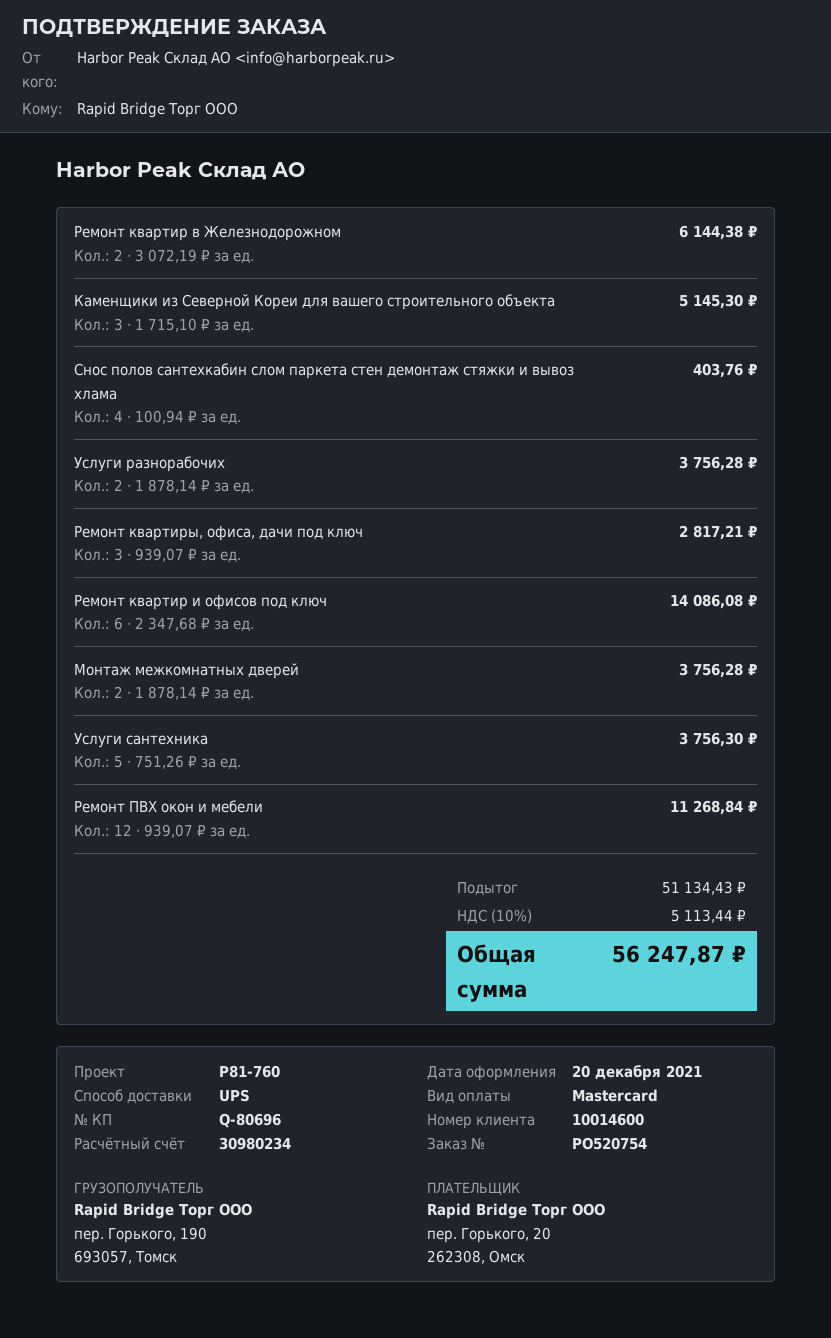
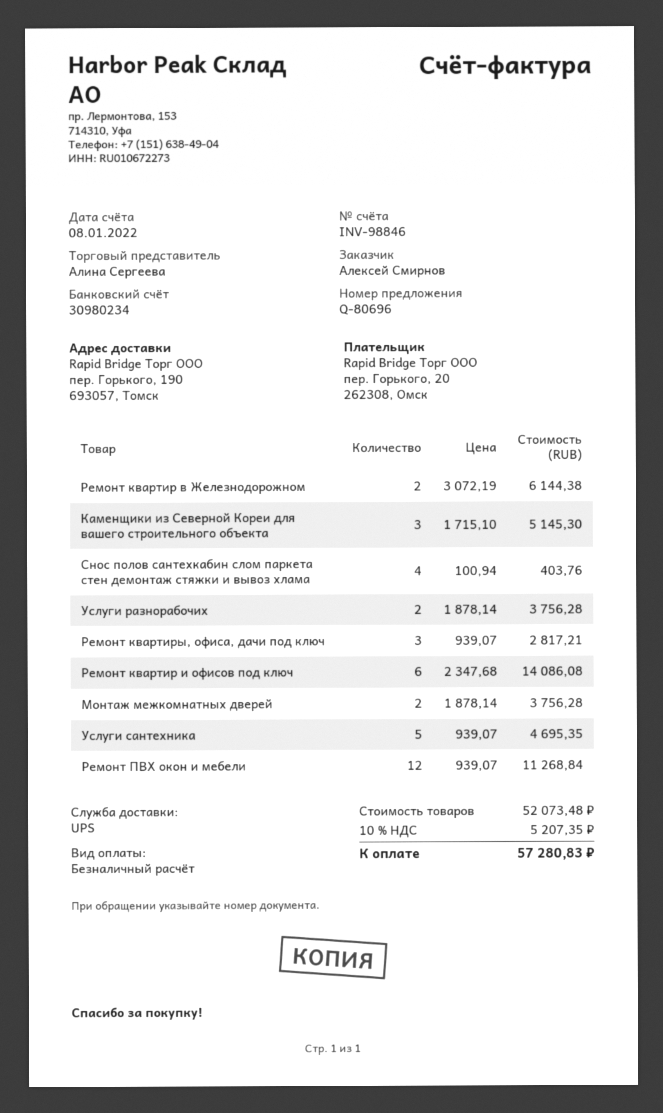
payment method: Mastercard -> bank transfer
Услуги сантехника: 5 x 751.26 = 3756.30 -> 5 x 939.07 = 4695.35
subtotal: 51134.43 -> 52073.48
tax: 10% = 5113.44 -> 10% = 5207.35
total: 56247.87 -> 57280.83

